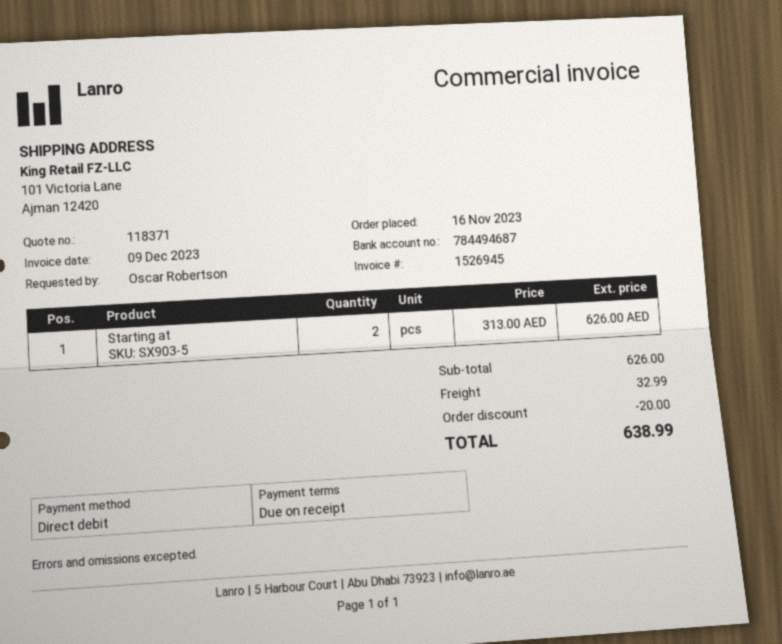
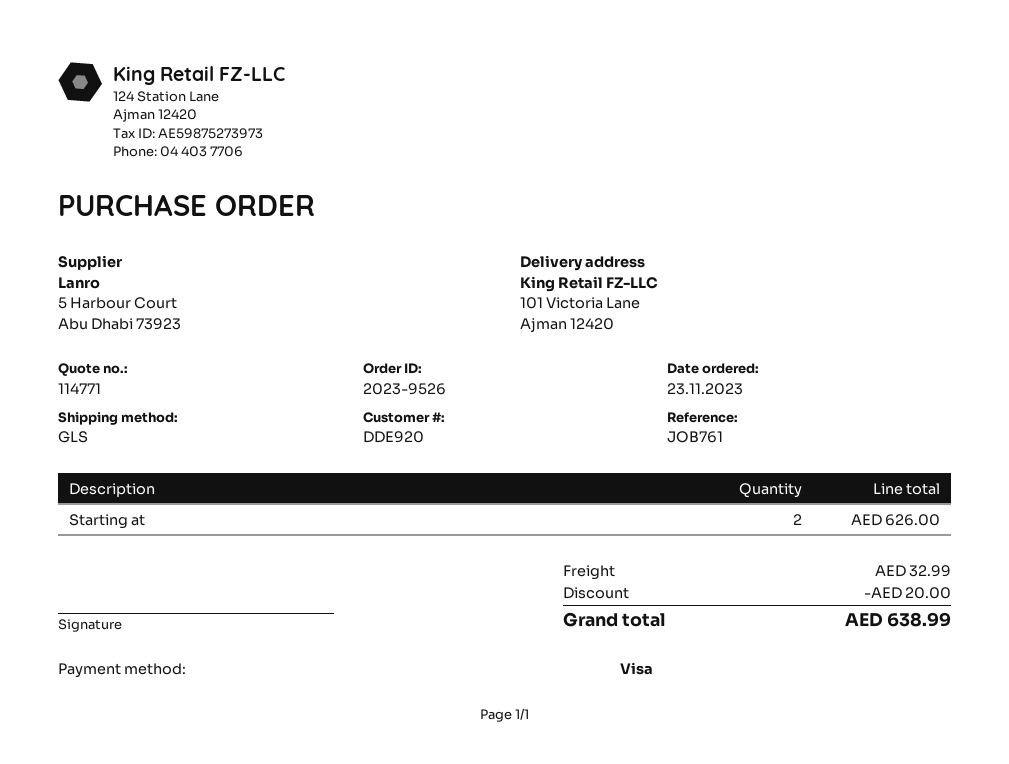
quote number: 118371 -> 114771
order date: 2023-11-16 -> 2023-11-23
payment method: direct debit -> Visa

